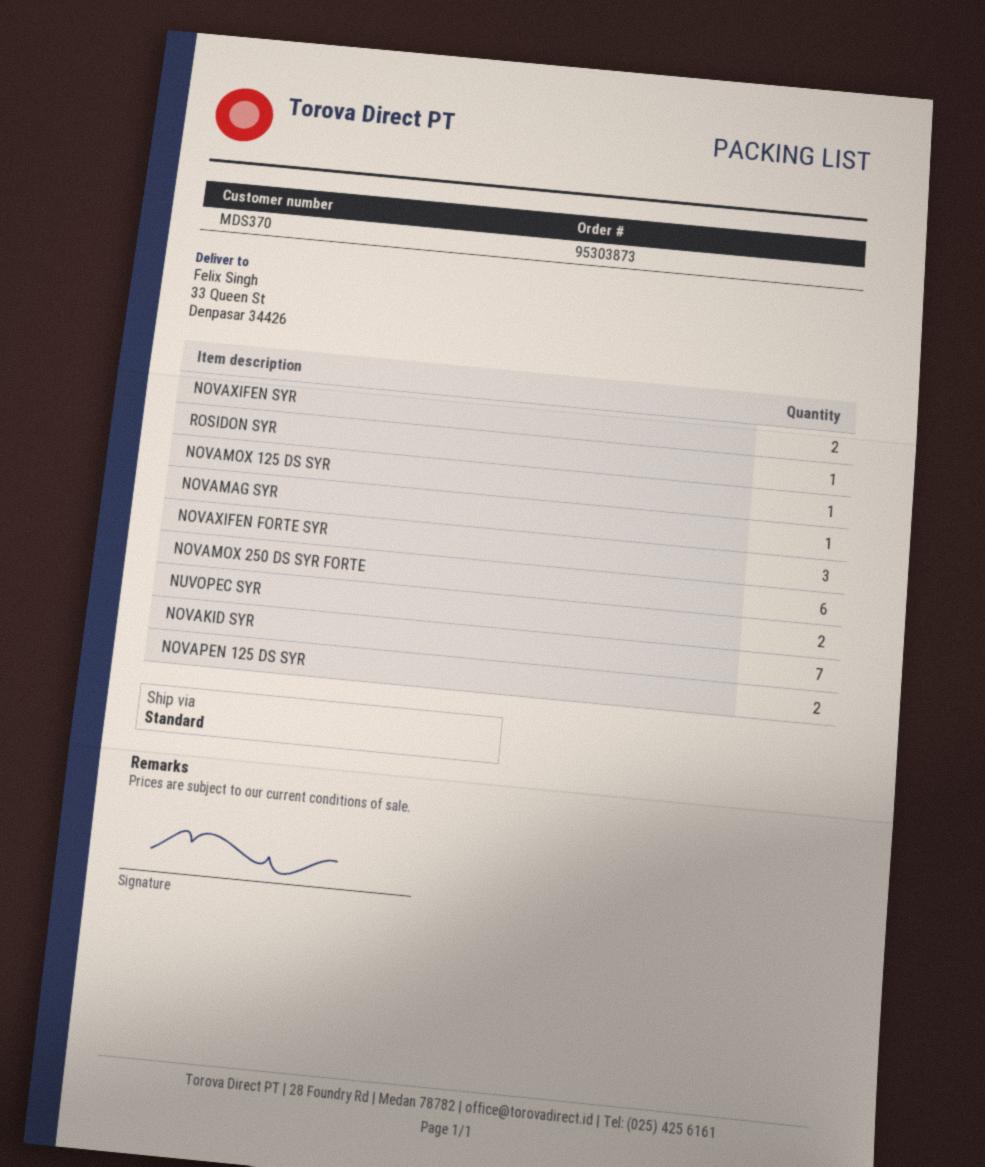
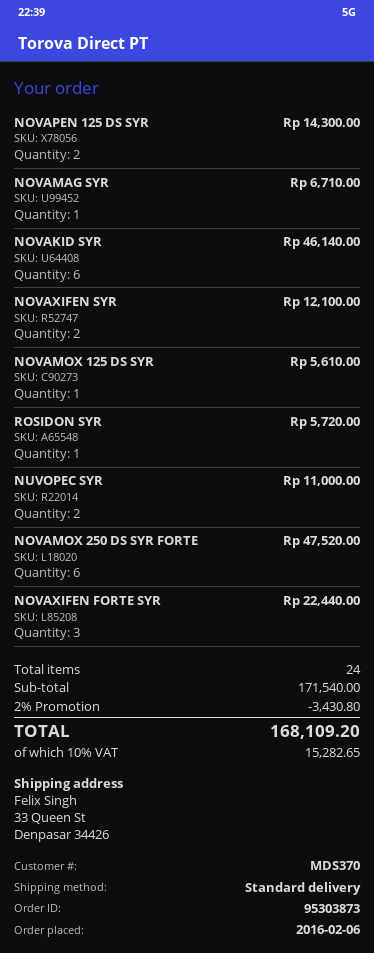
NOVAKID SYR: 7 -> 6

